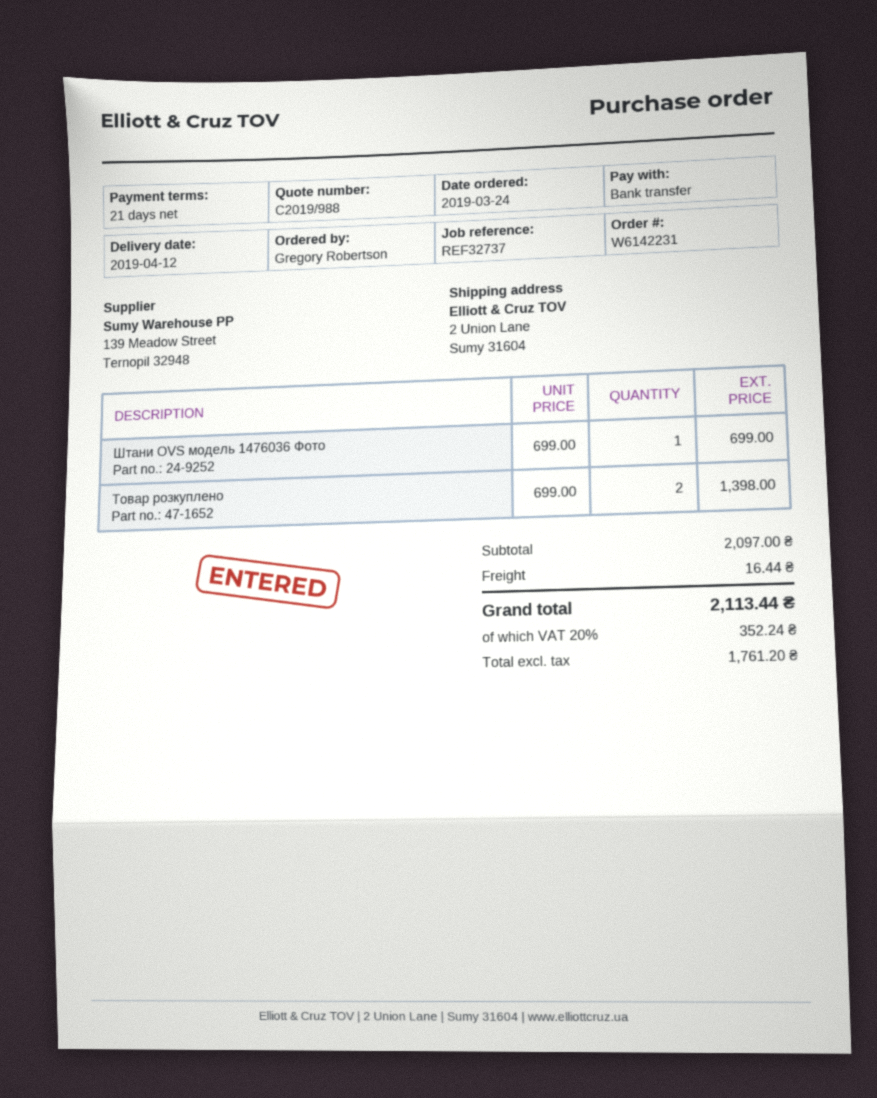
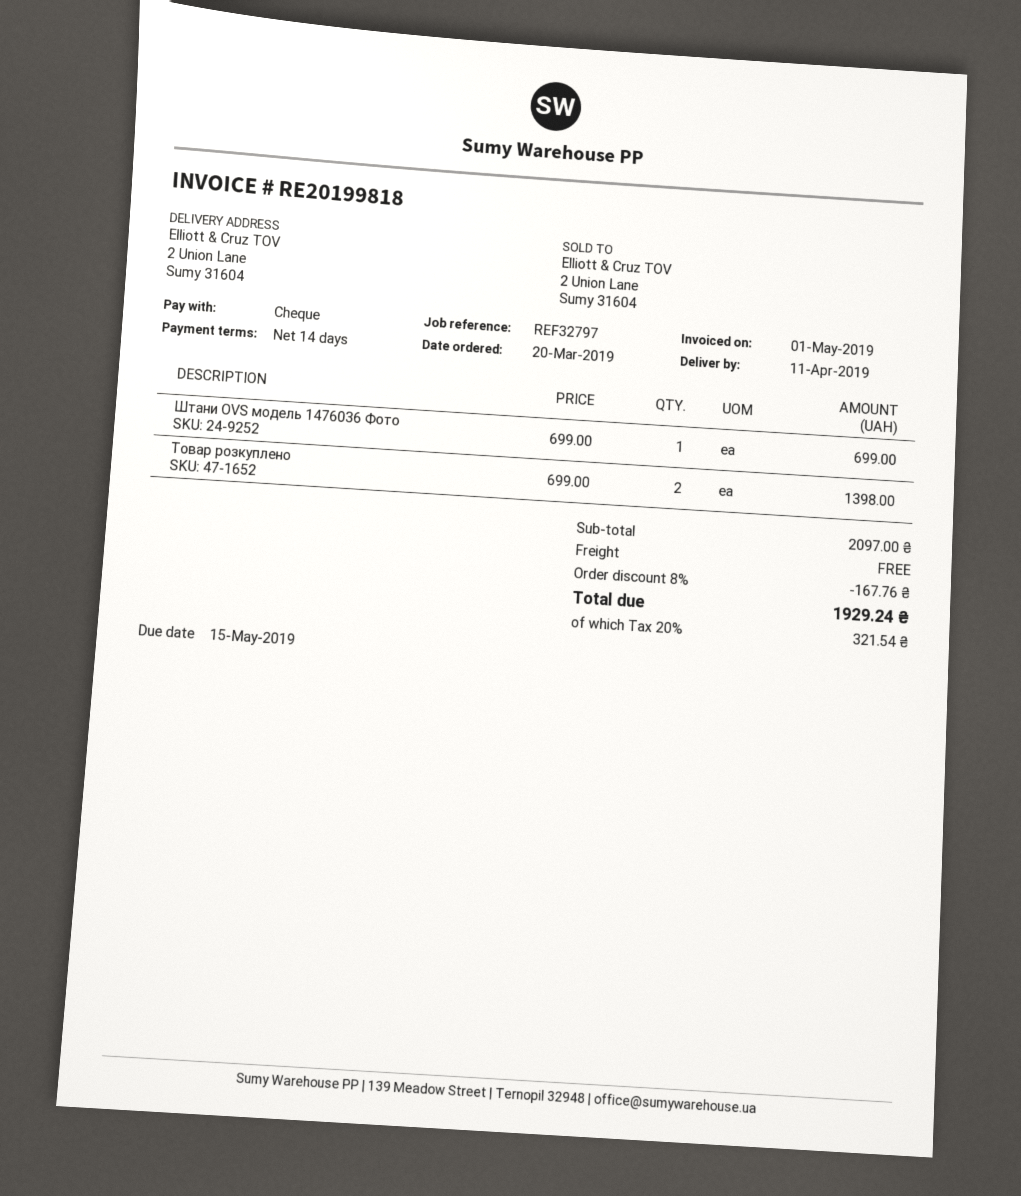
order date: 2019-03-24 -> 2019-03-20
delivery date: 2019-04-12 -> 2019-04-11
payment terms: 21 days -> 14 days
reference: REF32737 -> REF32797
payment method: bank transfer -> cheque
discount: none -> 8% = 167.76
shipping: 16.44 -> 0.00
tax: 20% = 352.24 -> 20% = 321.54
total: 2113.44 -> 1929.24

